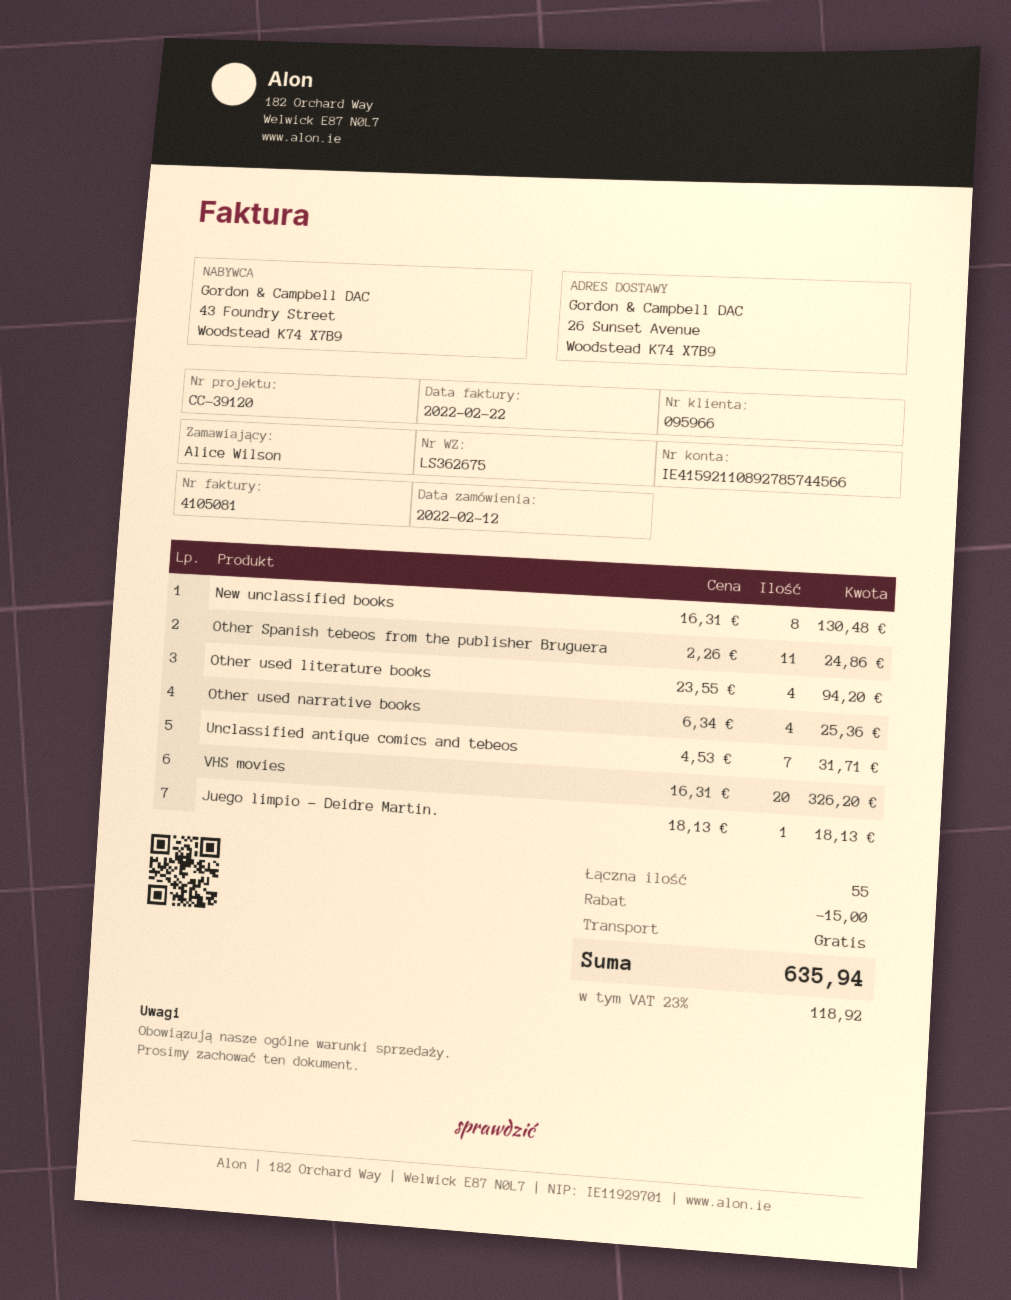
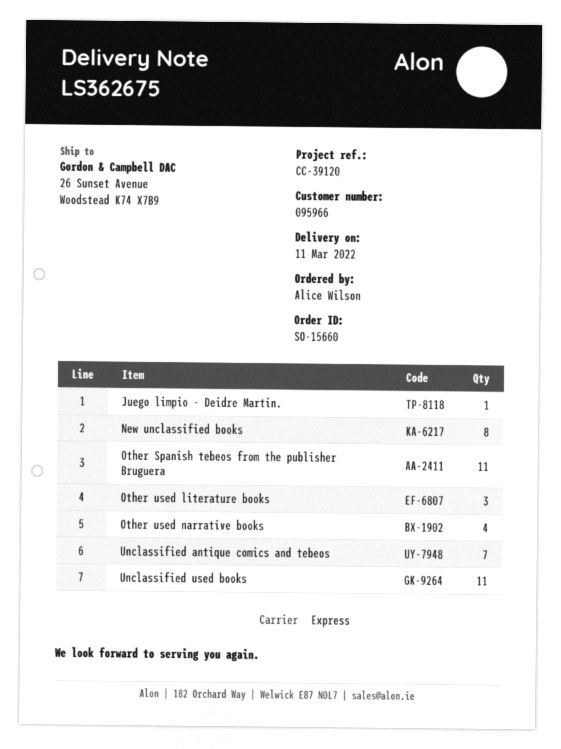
Other used literature books: 4 -> 3
VHS movies: 20 -> none
Unclassified used books: none -> 11

